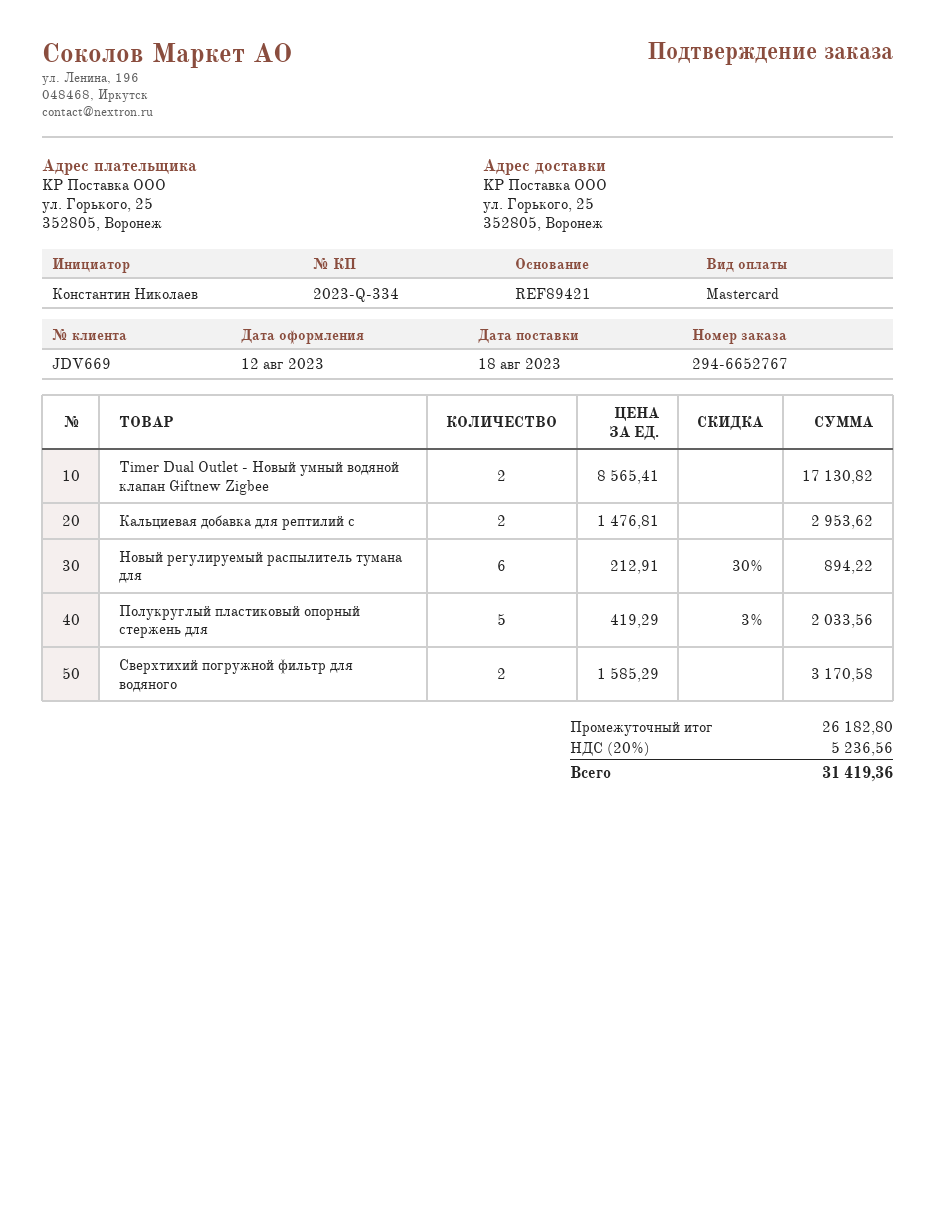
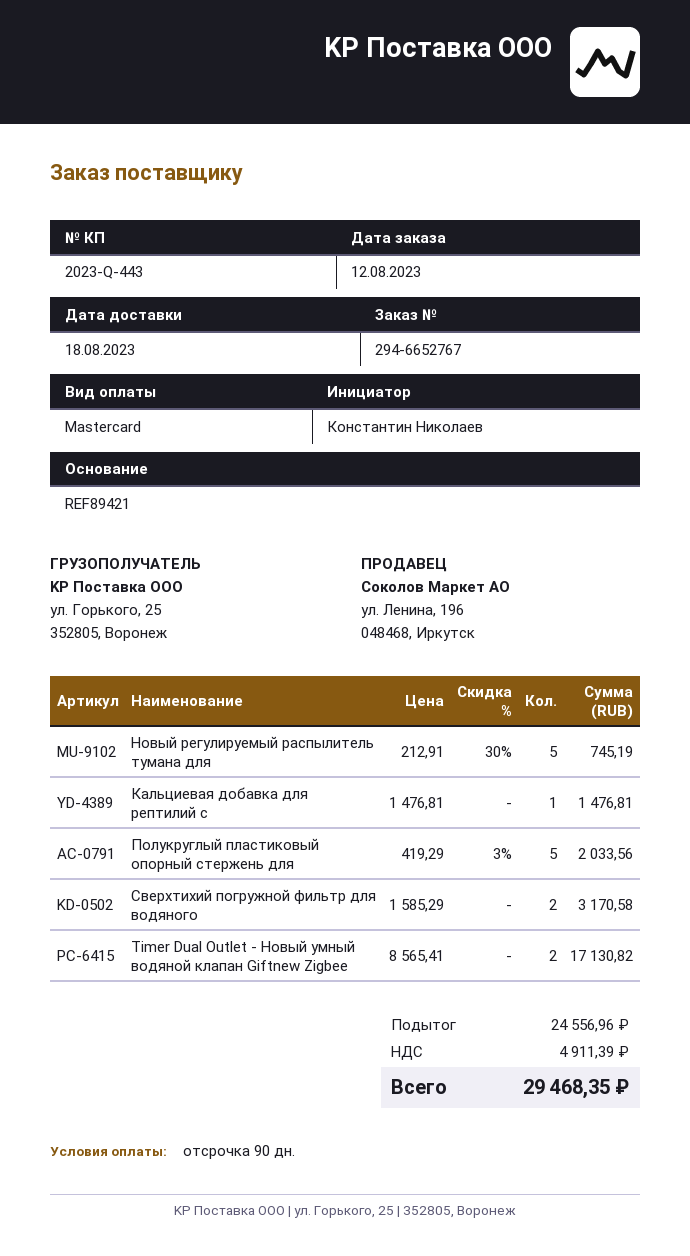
quote number: 2023-Q-334 -> 2023-Q-443
Кальциевая добавка для рептилий с: 2 x 1476.81 = 2953.62 -> 1 x 1476.81 = 1476.81
Новый регулируемый распылитель тумана для: 6 x 212.91 - 30% = 894.22 -> 5 x 212.91 - 30% = 745.19
subtotal: 26182.80 -> 24556.96
tax: 5236.56 -> 4911.39
total: 31419.36 -> 29468.35

